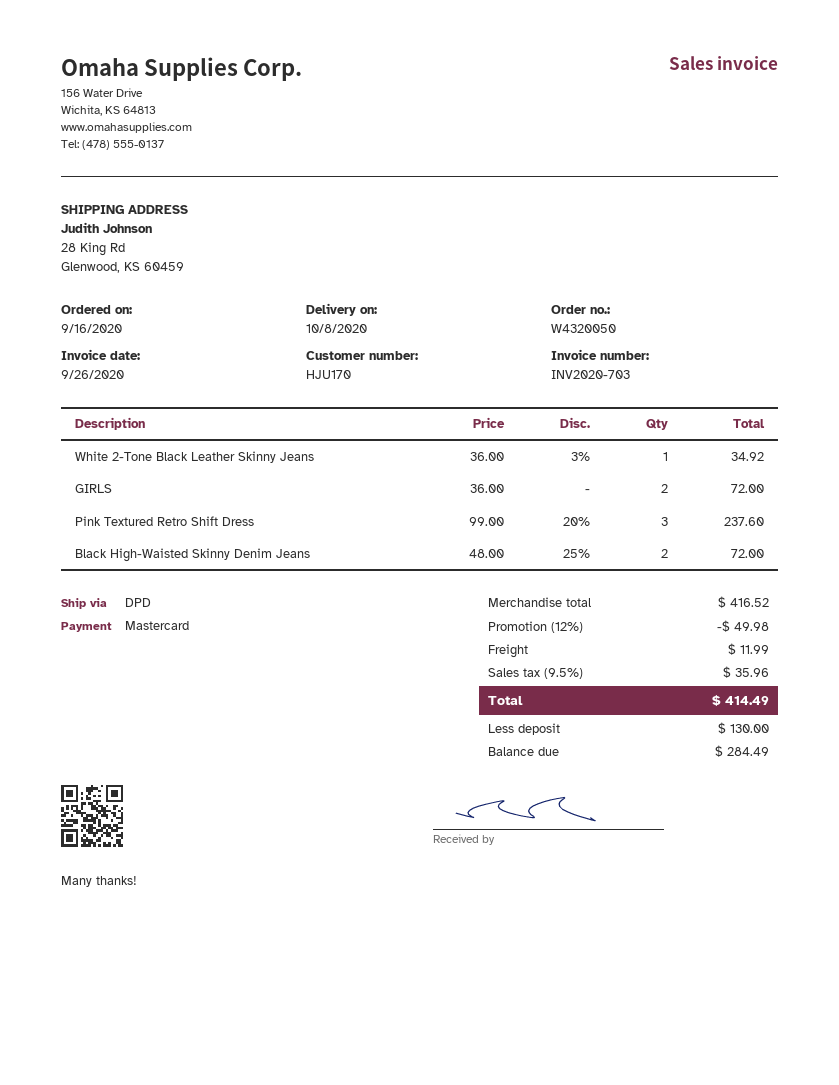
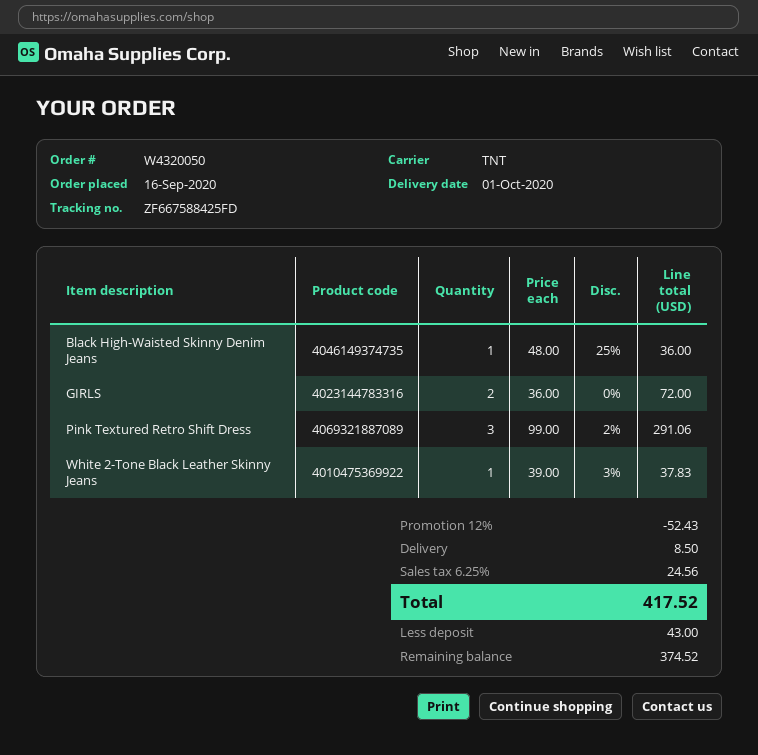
delivery date: 2020-10-08 -> 2020-10-01
shipping method: DPD -> TNT
White 2-Tone Black Leather Skinny Jeans: 1 x 36.00 - 3% = 34.92 -> 1 x 39.00 - 3% = 37.83
Pink Textured Retro Shift Dress: 3 x 99.00 - 20% = 237.60 -> 3 x 99.00 - 2% = 291.06
Black High-Waisted Skinny Denim Jeans: 2 x 48.00 - 25% = 72.00 -> 1 x 48.00 - 25% = 36.00
discount: 12% = 49.98 -> 12% = 52.43
shipping: 11.99 -> 8.50
tax: 9.5% = 35.96 -> 6.25% = 24.56
total: 414.49 -> 417.52
deposit: 130.00 -> 43.00
balance: 284.49 -> 374.52

